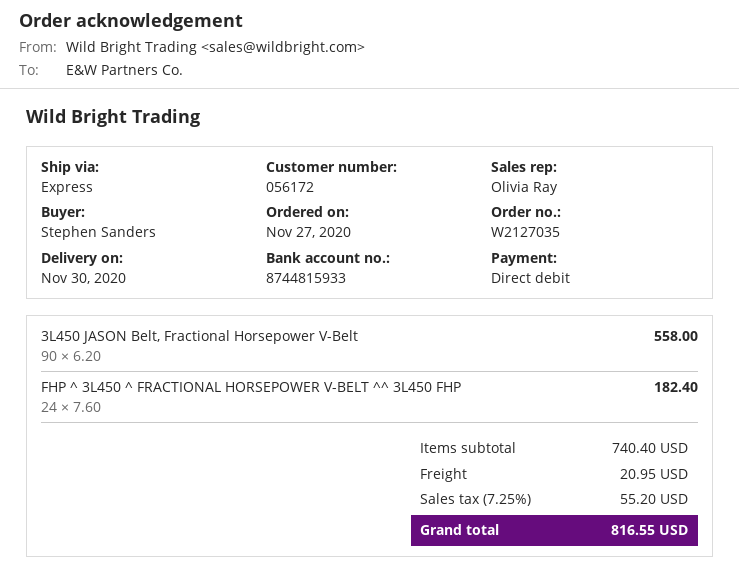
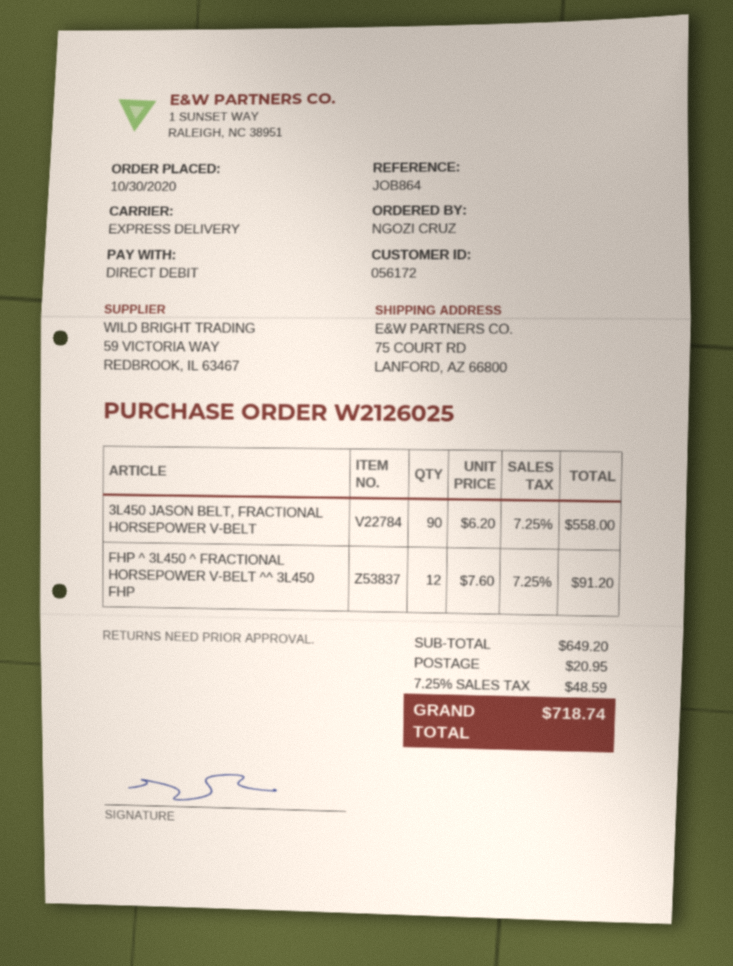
order number: W2127035 -> W2126025
order date: 2020-11-27 -> 2020-10-30
ordered by: Stephen Sanders -> NGOZI CRUZ
FHP ^ 3L450 ^ FRACTIONAL HORSEPOWER V-BELT ^^ 3L450 FHP: 24 x 7.60 = 182.40 -> 12 x 7.60 = 91.20
subtotal: 740.40 -> 649.20
tax: 7.25% = 55.20 -> 7.25% = 48.59
total: 816.55 -> 718.74

